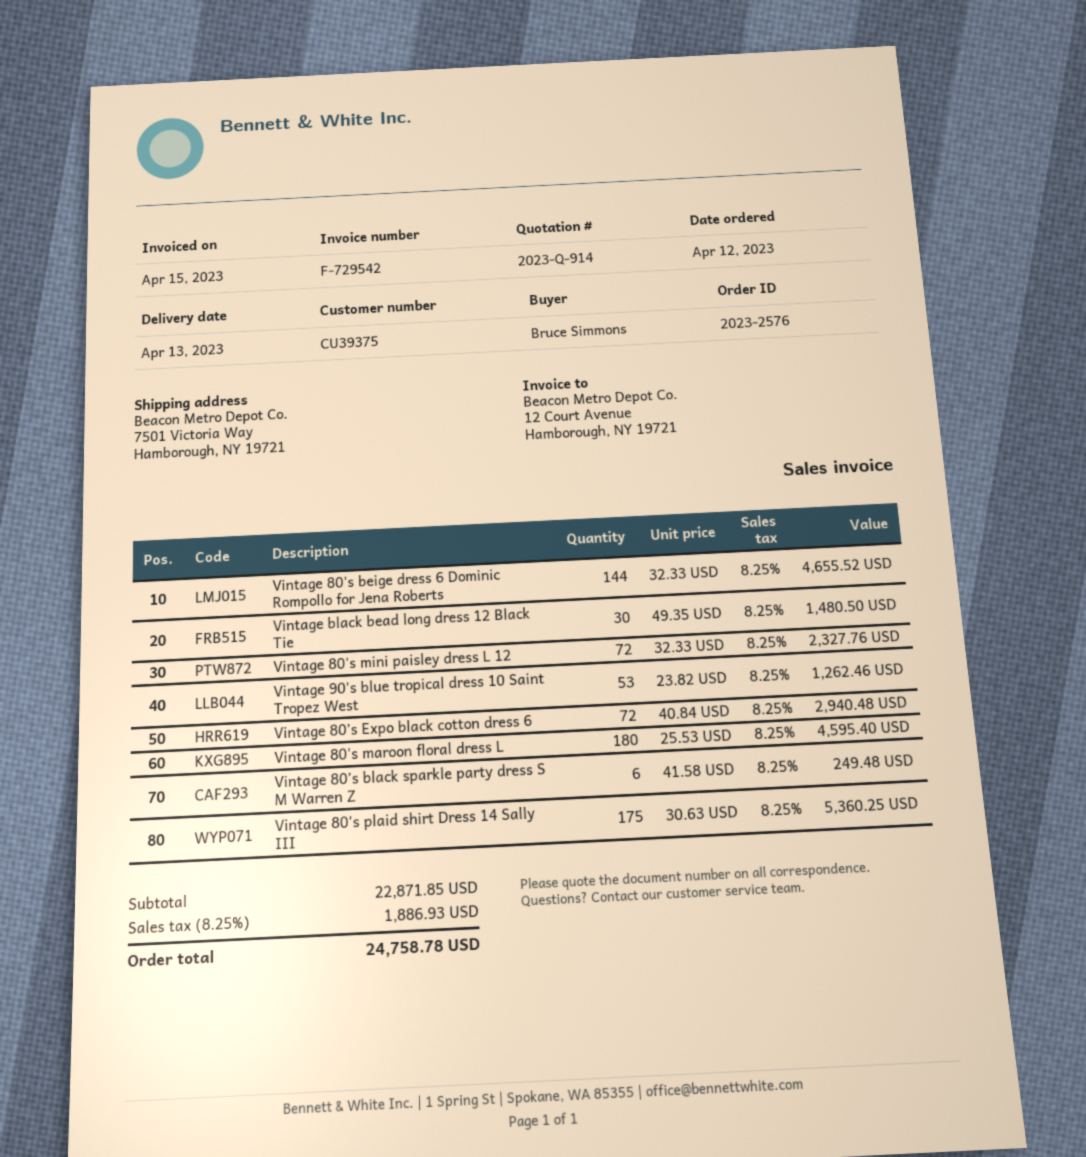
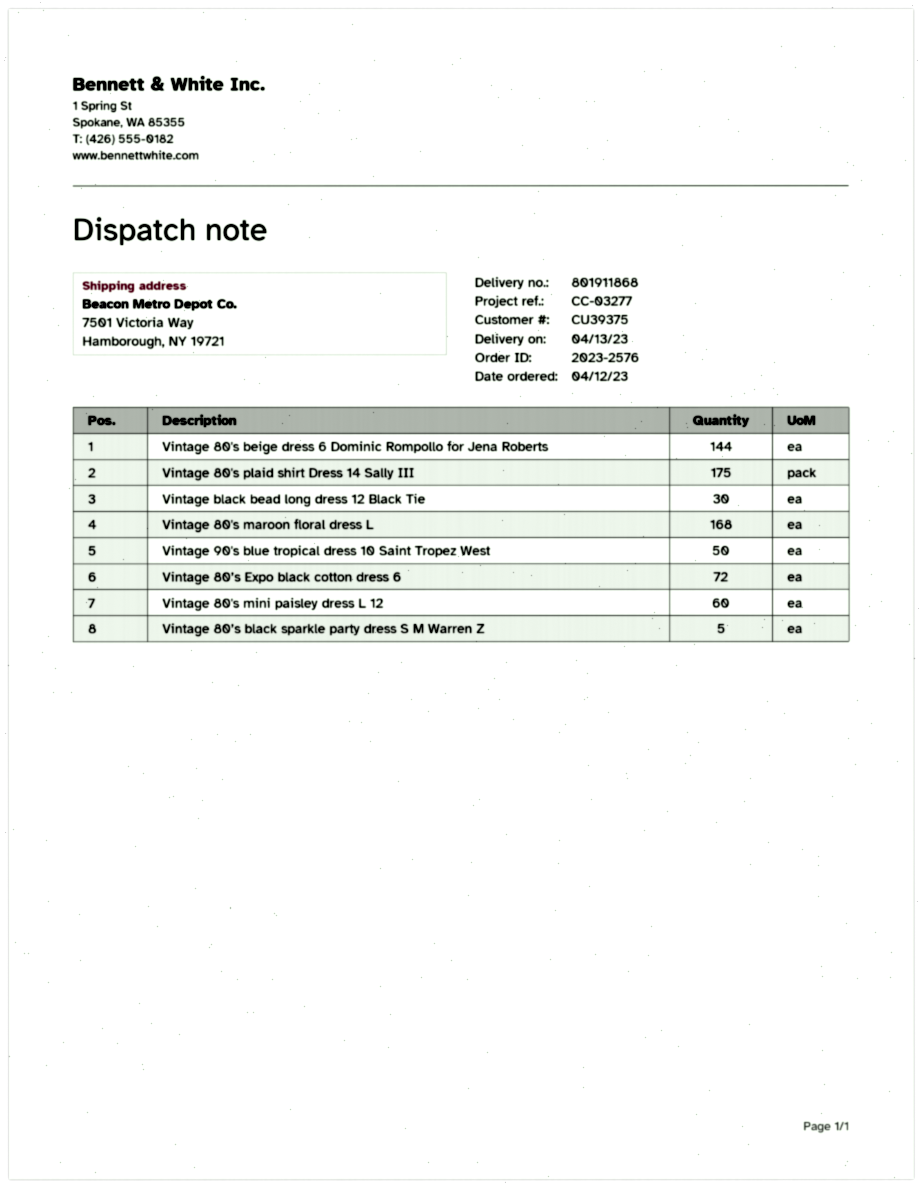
Vintage 80's mini paisley dress L 12: 72 -> 60
Vintage 90's blue tropical dress 10 Saint Tropez West: 53 -> 50
Vintage 80's maroon floral dress L: 180 -> 168
Vintage 80’s black sparkle party dress S M Warren Z: 6 -> 5

